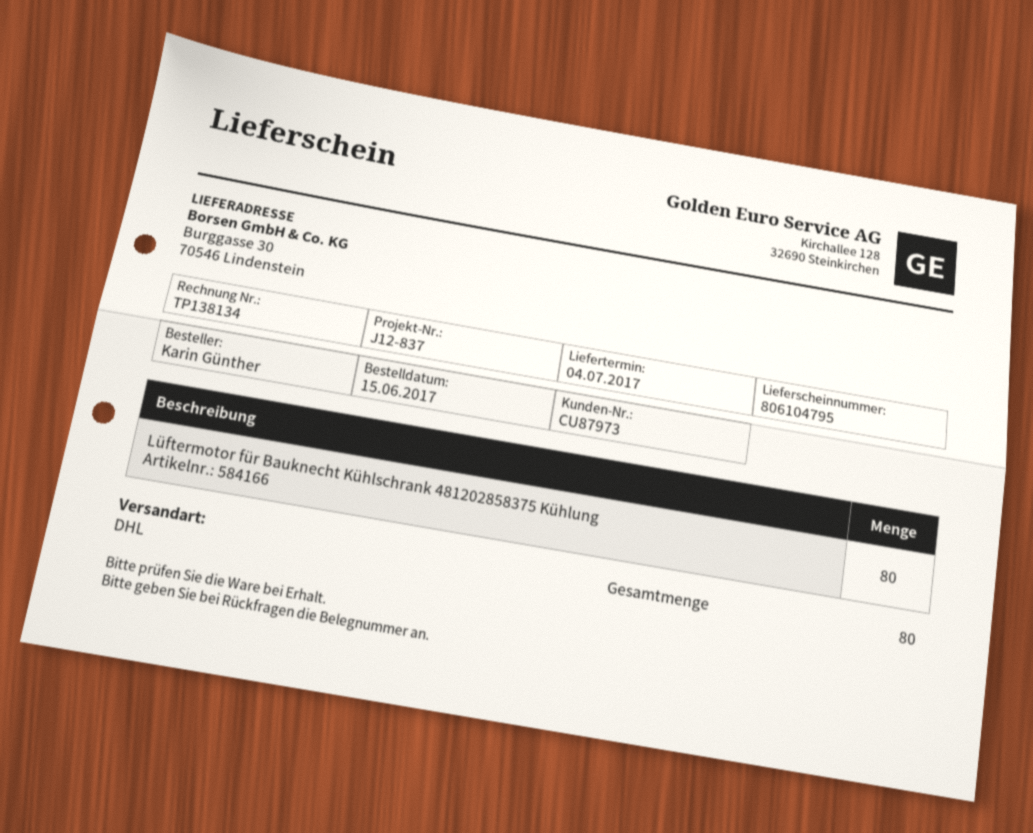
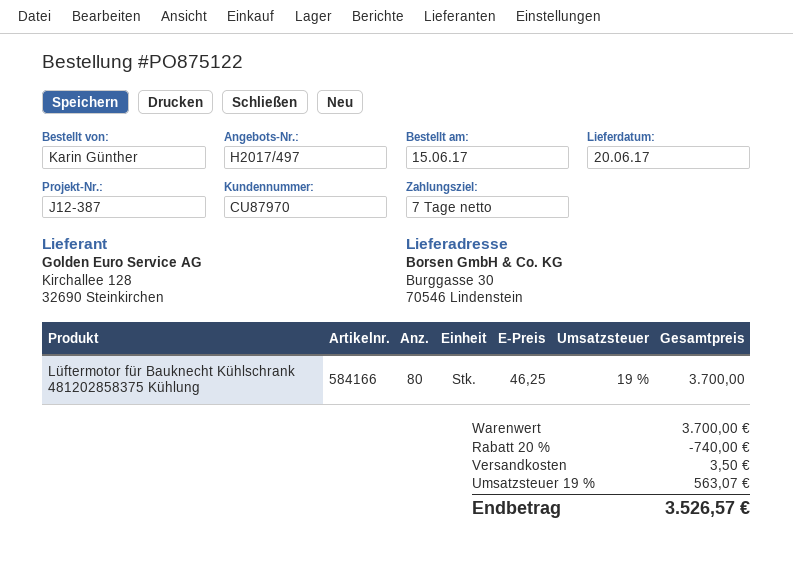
delivery date: 2017-07-04 -> 2017-06-20
customer number: CU87973 -> CU87970
reference: J12-837 -> J12-387

